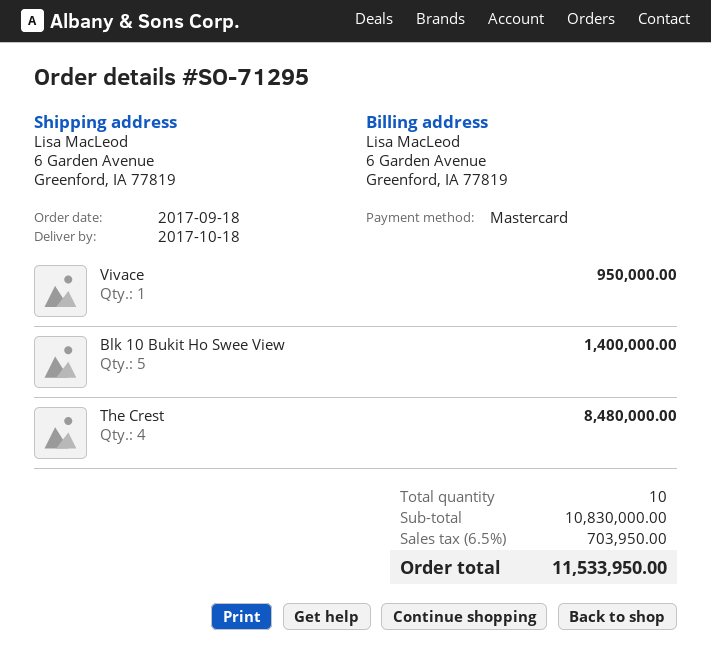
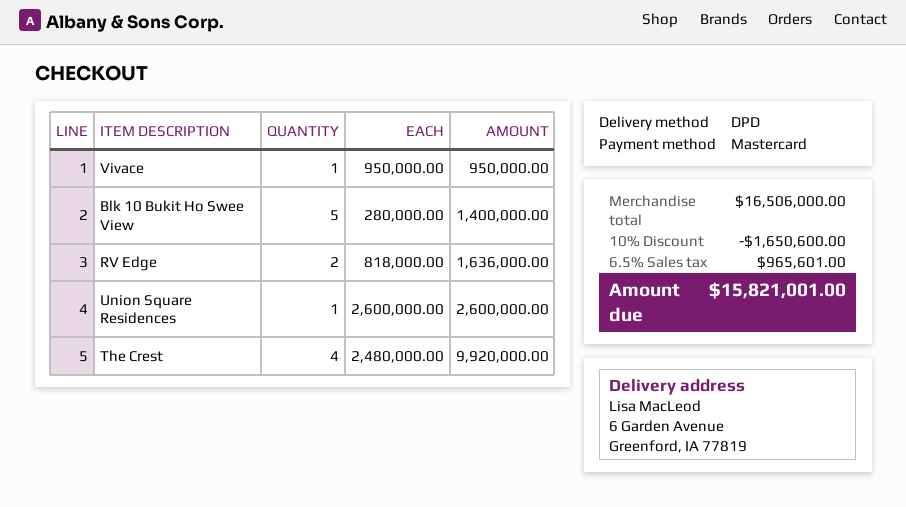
The Crest: 4 for 8480000.00 -> 4 for 9920000.00
RV Edge: none -> 2 for 1636000.00
Union Square Residences: none -> 1 for 2600000.00
subtotal: 10830000.00 -> 16506000.00
discount: none -> 10% = 1650600.00
tax: 6.5% = 703950.00 -> 6.5% = 965601.00
total: 11533950.00 -> 15821001.00

